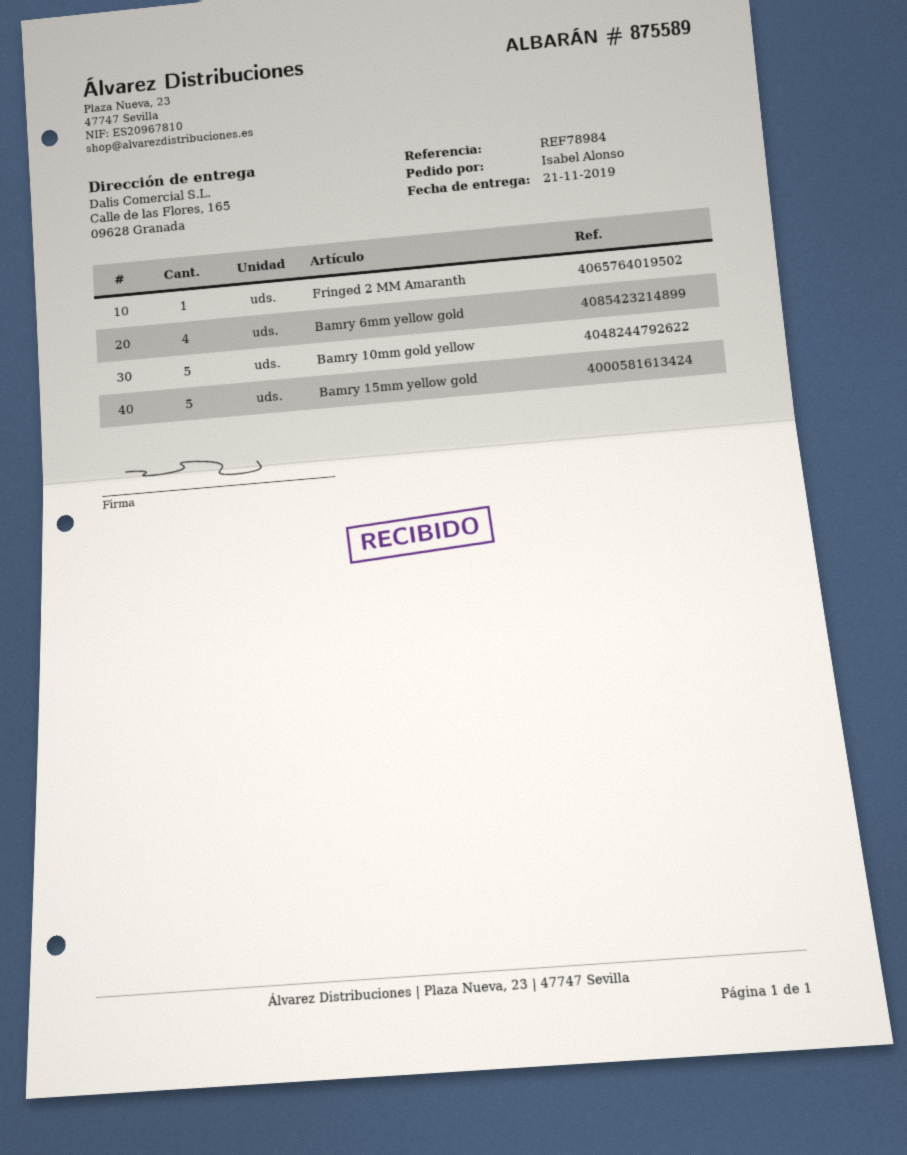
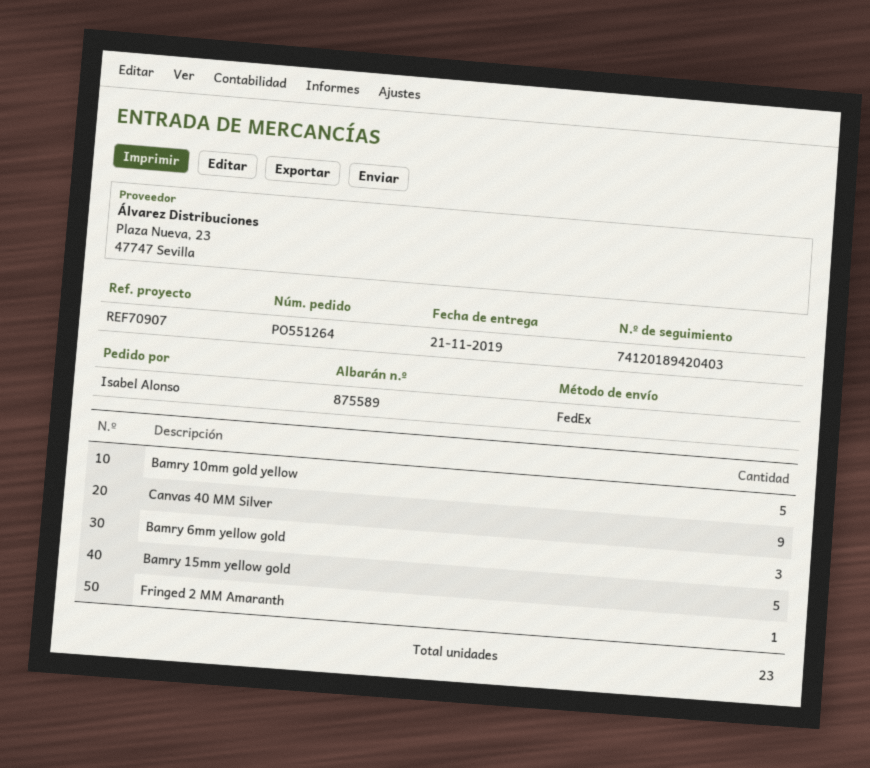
reference: REF78984 -> REF70907
Bamry 6mm yellow gold: 4 -> 3
Canvas 40 MM Silver: none -> 9

